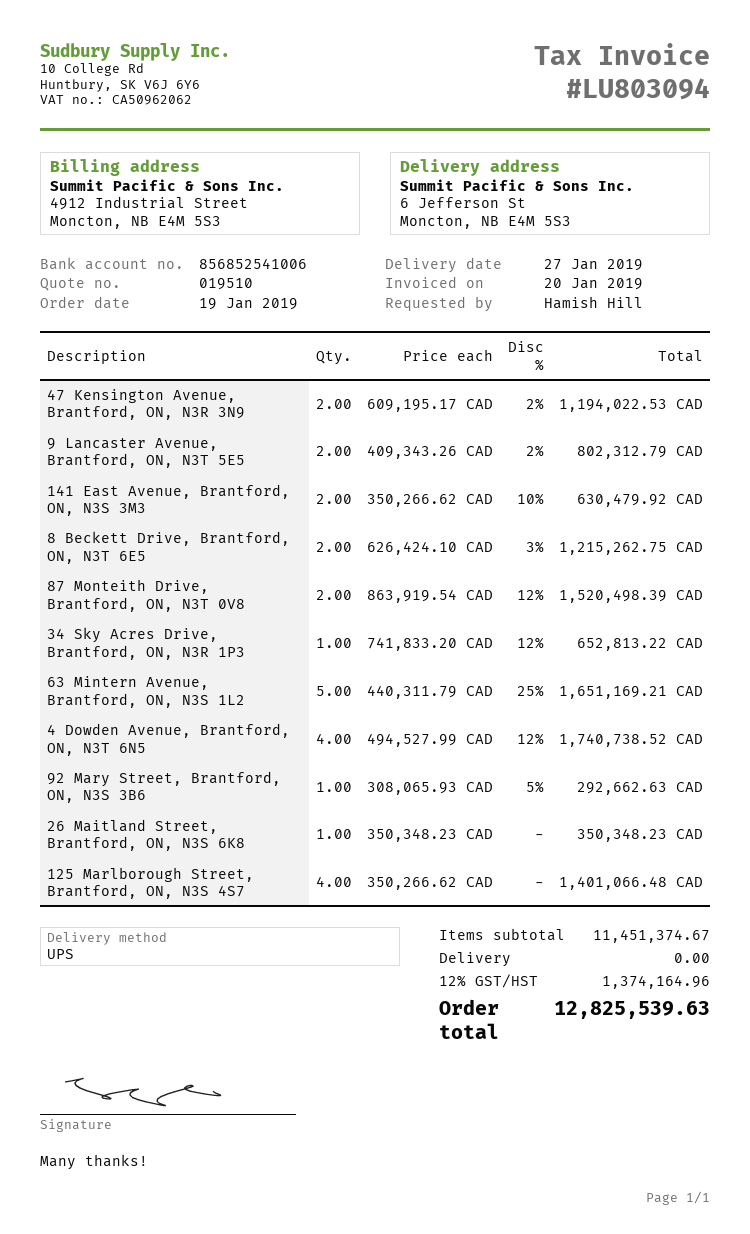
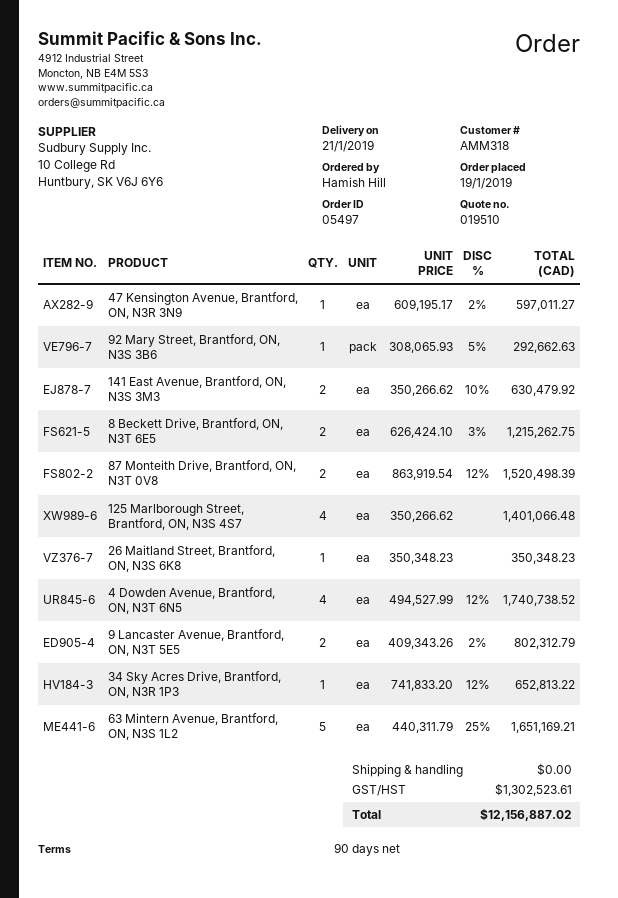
delivery date: 2019-01-27 -> 2019-01-21
47 Kensington Avenue, Brantford, ON, N3R 3N9: 2 x 609195.17 - 2% = 1194022.53 -> 1 x 609195.17 - 2% = 597011.27
tax: 1374164.96 -> 1302523.61
total: 12825539.63 -> 12156887.02

